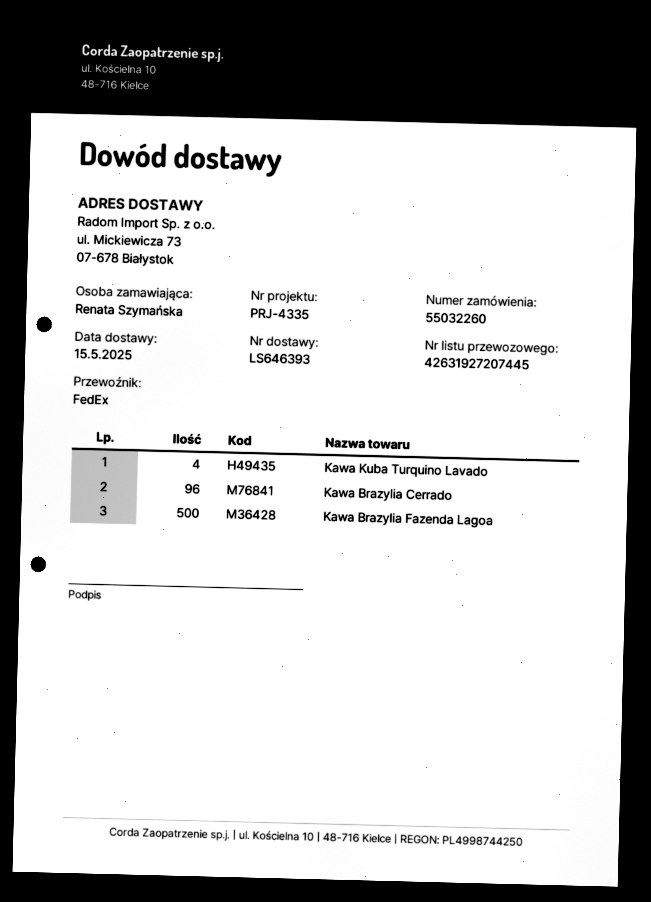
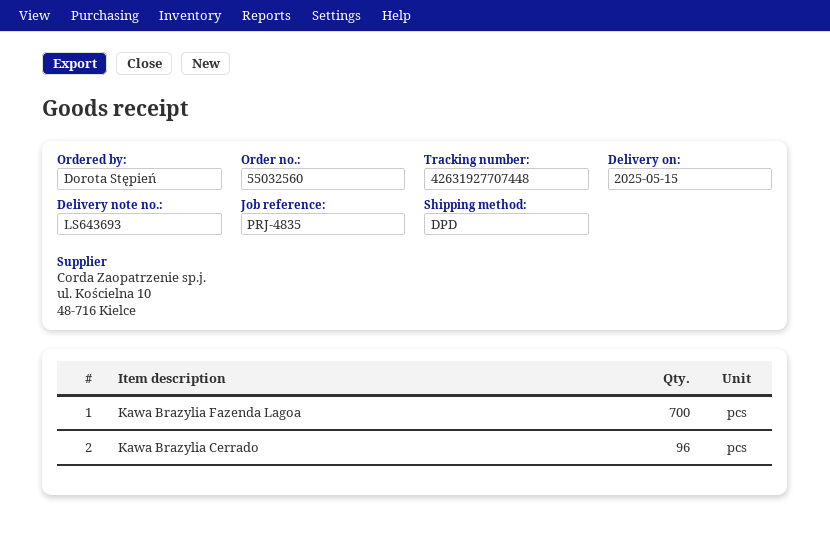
order number: 55032260 -> 55032560
delivery note number: LS646393 -> LS643693
reference: PRJ-4335 -> PRJ-4835
ordered by: Renata Szymańska -> Dorota Stępień
shipping method: FedEx -> DPD
tracking number: 42631927207445 -> 42631927707448
Kawa Kuba Turquino Lavado: 4 -> none
Kawa Brazylia Fazenda Lagoa: 500 -> 700

